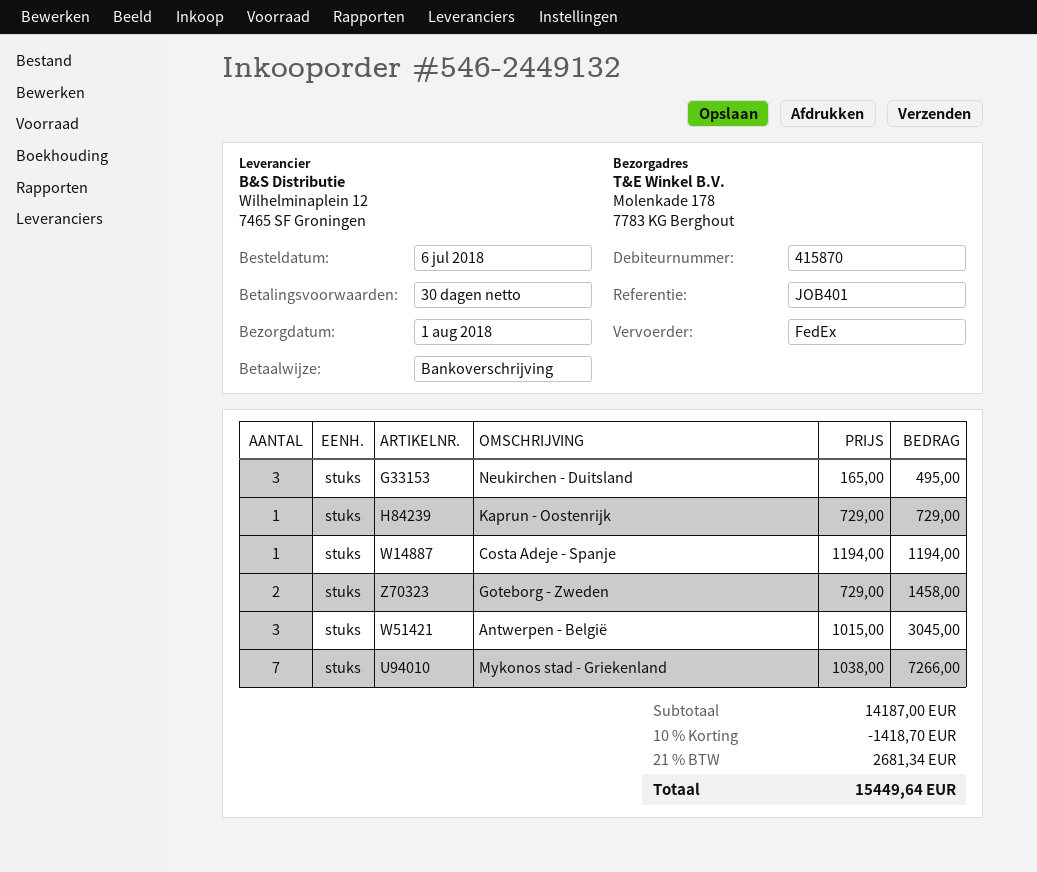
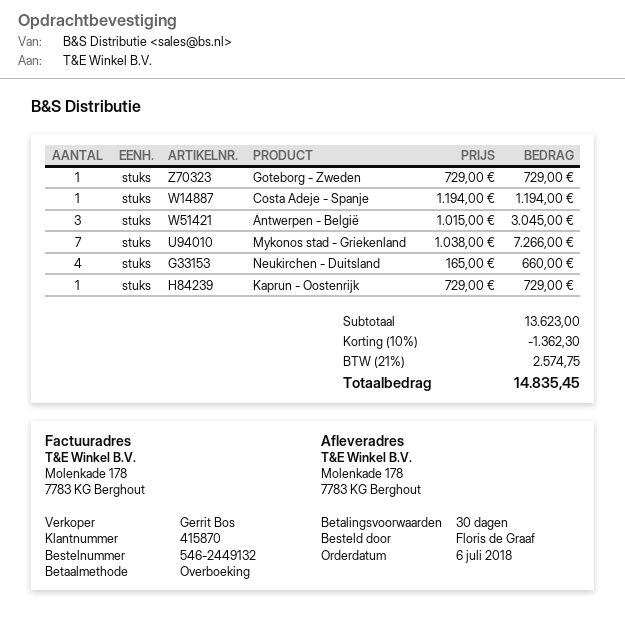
Neukirchen - Duitsland: 3 x 165.00 = 495.00 -> 4 x 165.00 = 660.00
Goteborg - Zweden: 2 x 729.00 = 1458.00 -> 1 x 729.00 = 729.00
subtotal: 14187.00 -> 13623.00
discount: 10% = 1418.70 -> 10% = 1362.30
tax: 21% = 2681.34 -> 21% = 2574.75
total: 15449.64 -> 14835.45

